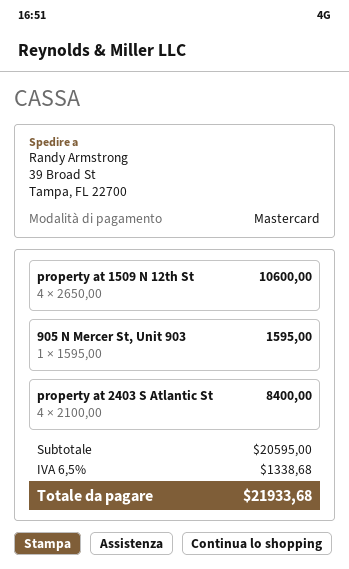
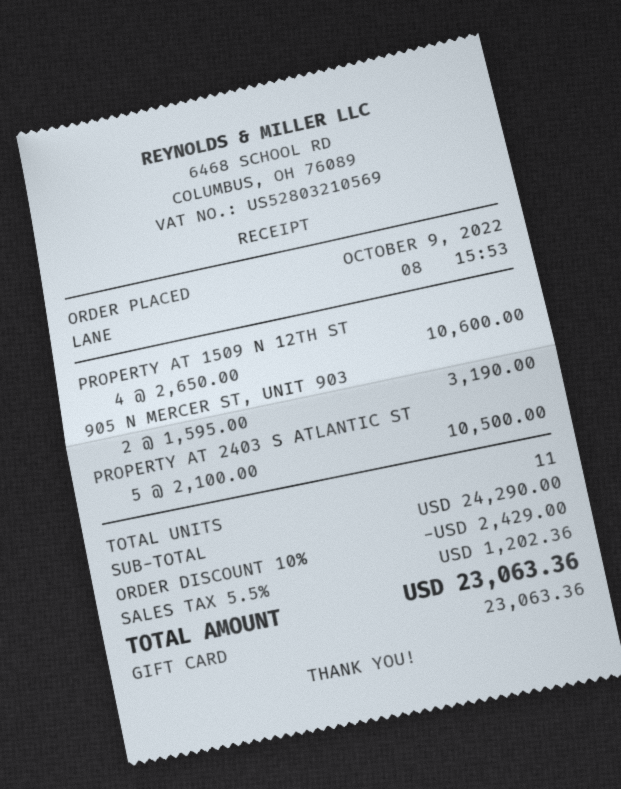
payment method: Mastercard -> gift card
905 N Mercer St, Unit 903: 1 x 1595.00 = 1595.00 -> 2 x 1595.00 = 3190.00
property at 2403 S Atlantic St: 4 x 2100.00 = 8400.00 -> 5 x 2100.00 = 10500.00
subtotal: 20595.00 -> 24290.00
discount: none -> 10% = 2429.00
tax: 6.5% = 1338.68 -> 5.5% = 1202.36
total: 21933.68 -> 23063.36

